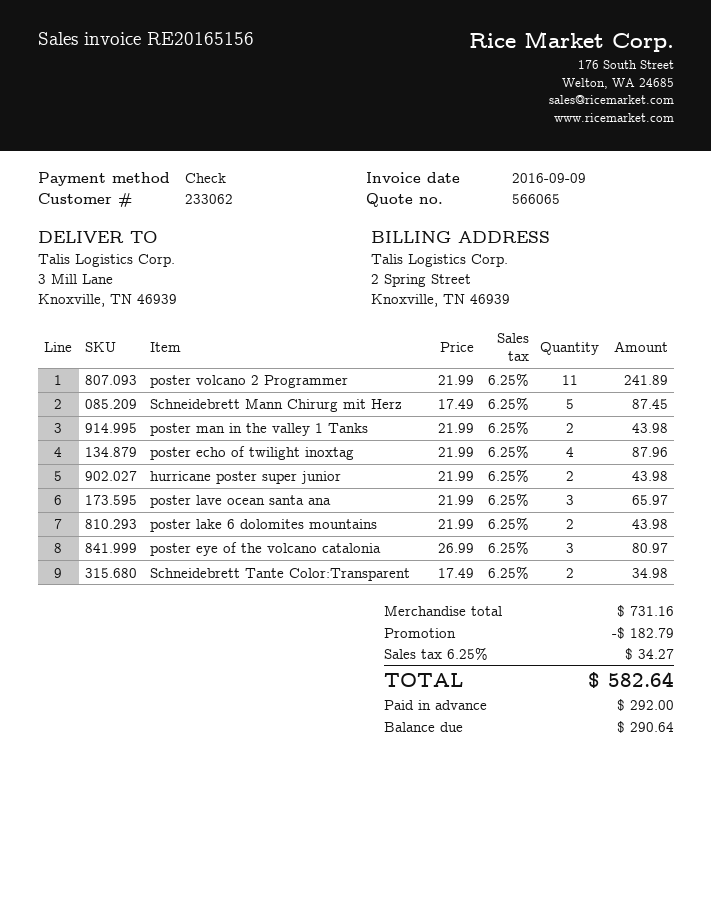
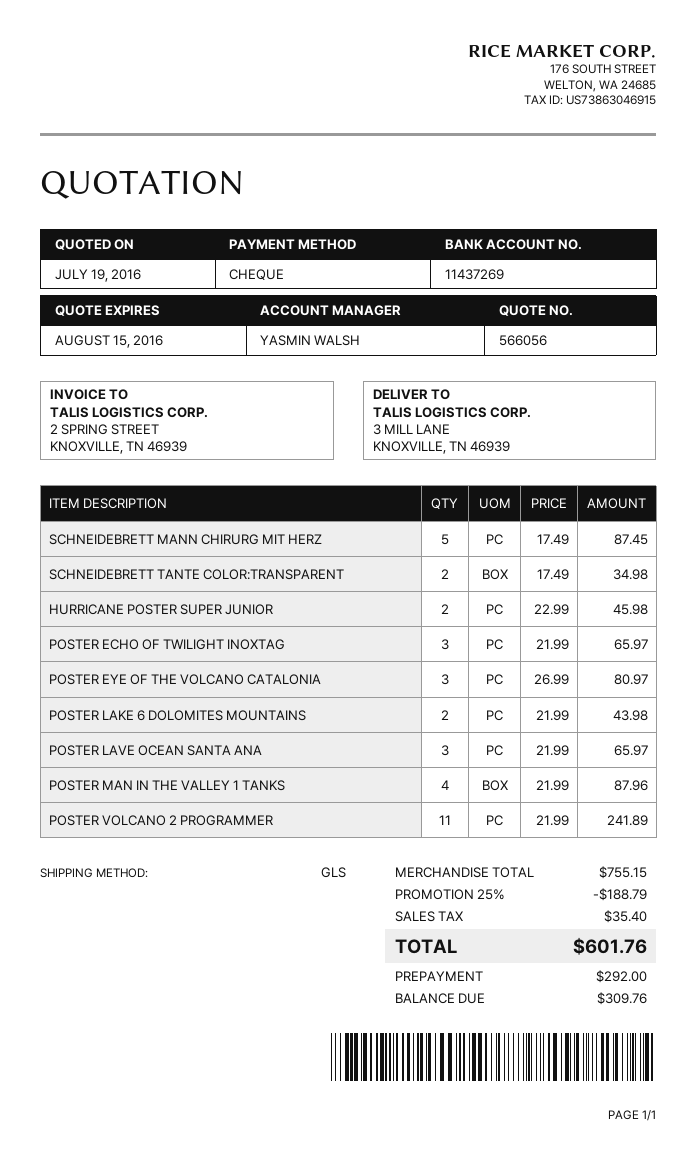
quote number: 566065 -> 566056
poster man in the valley 1 Tanks: 2 x 21.99 = 43.98 -> 4 x 21.99 = 87.96
poster echo of twilight inoxtag: 4 x 21.99 = 87.96 -> 3 x 21.99 = 65.97
hurricane poster super junior: 2 x 21.99 = 43.98 -> 2 x 22.99 = 45.98
subtotal: 731.16 -> 755.15
discount: 182.79 -> 188.79
tax: 34.27 -> 35.40
total: 582.64 -> 601.76
balance: 290.64 -> 309.76

